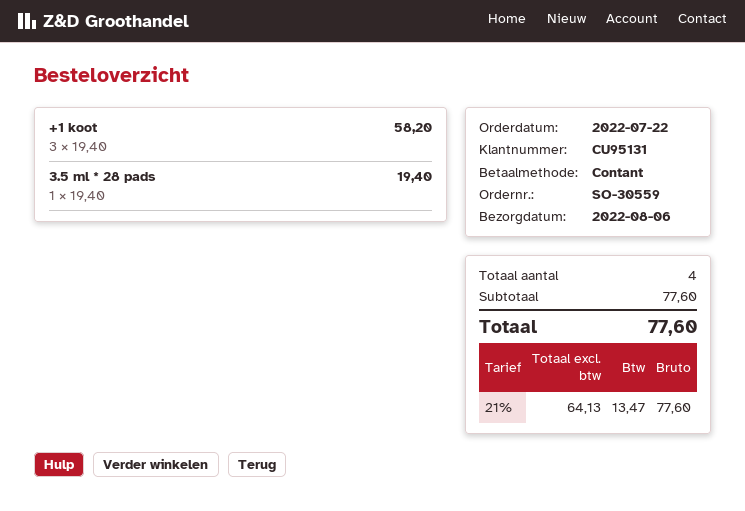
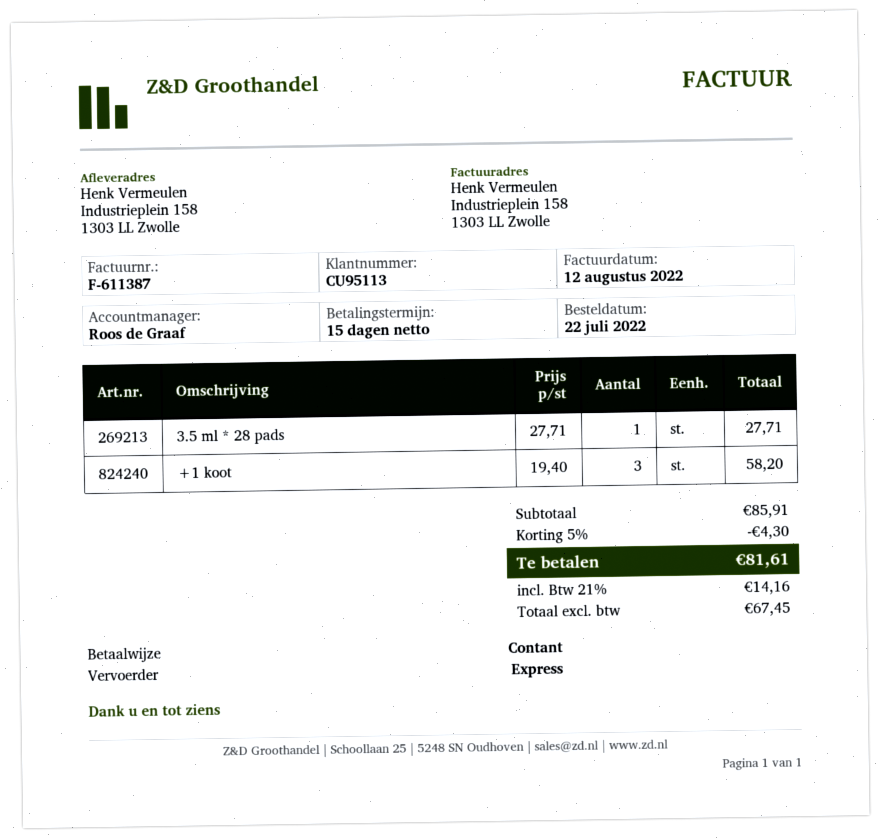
customer number: CU95131 -> CU95113
3.5 ml * 28 pads: 1 x 19.40 = 19.40 -> 1 x 27.71 = 27.71
subtotal: 77.60 -> 85.91
discount: none -> 5% = 4.30
net: 64.13 -> 67.45
tax: 21% = 13.47 -> 21% = 14.16
total: 77.60 -> 81.61

